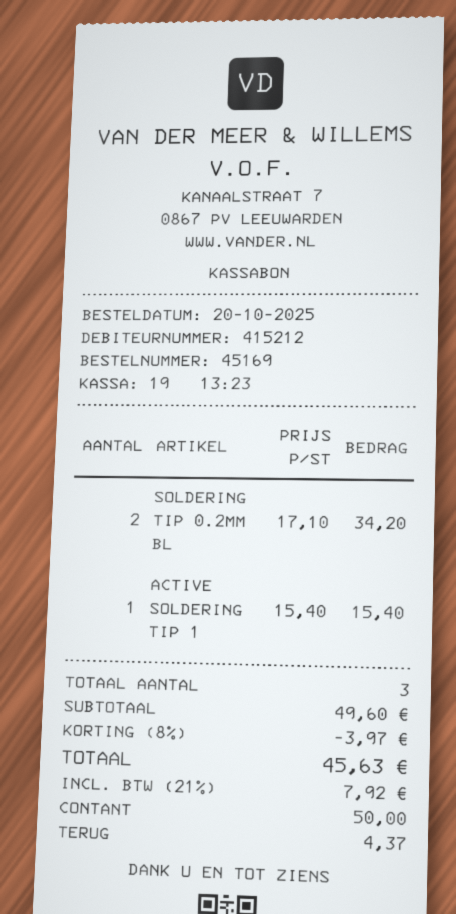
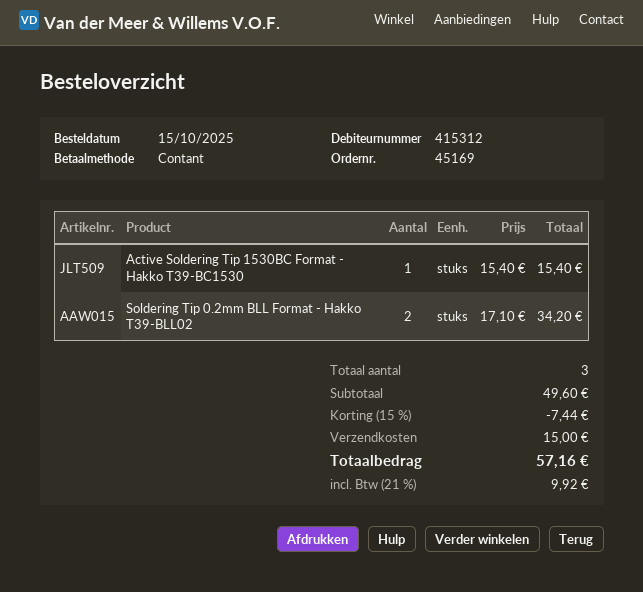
order date: 2025-10-20 -> 2025-10-15
customer number: 415212 -> 415312
discount: 8% = 3.97 -> 15% = 7.44
shipping: none -> 15.00
tax: 21% = 7.92 -> 21% = 9.92
total: 45.63 -> 57.16

